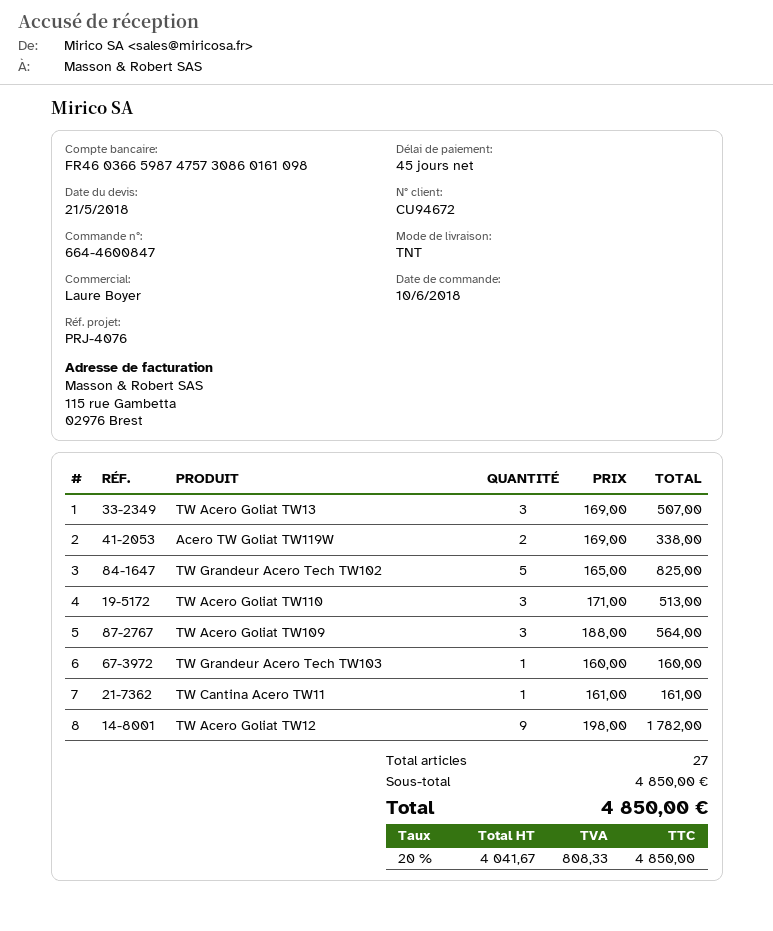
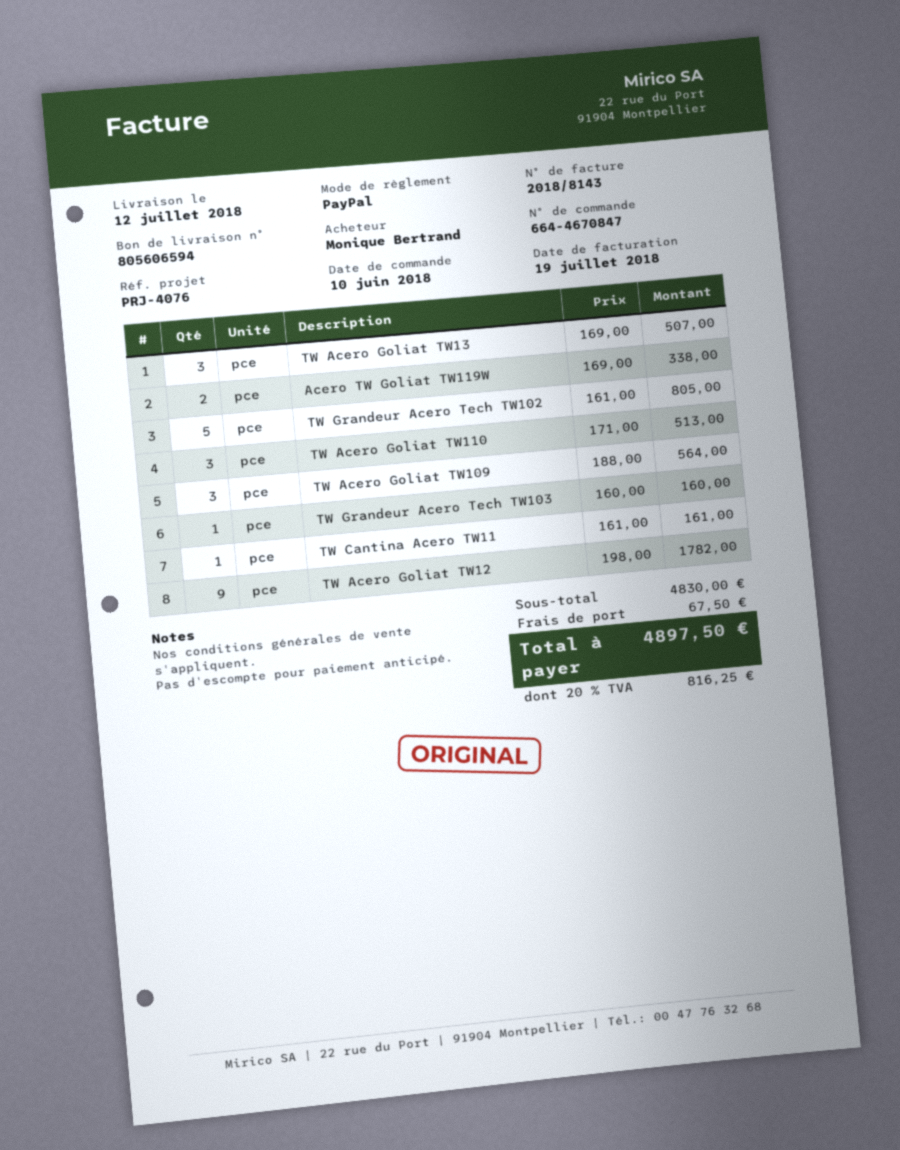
order number: 664-4600847 -> 664-4670847
TW Grandeur Acero Tech TW102: 5 x 165.00 = 825.00 -> 5 x 161.00 = 805.00
subtotal: 4850.00 -> 4830.00
shipping: none -> 67.50
tax: 20% = 808.33 -> 20% = 816.25
total: 4850.00 -> 4897.50

